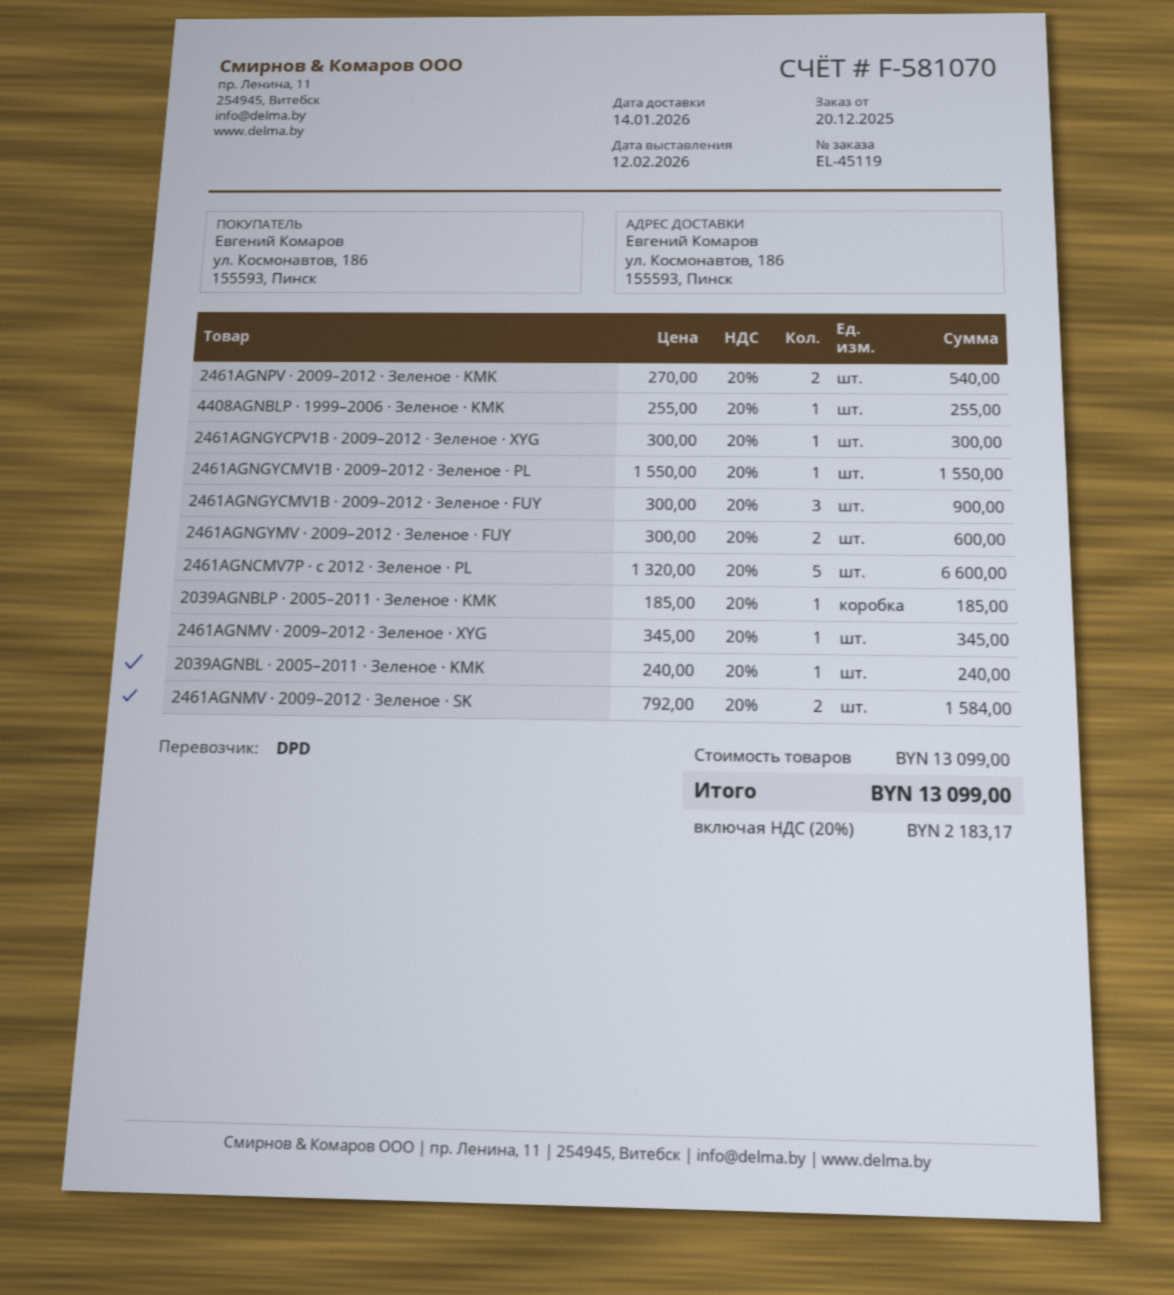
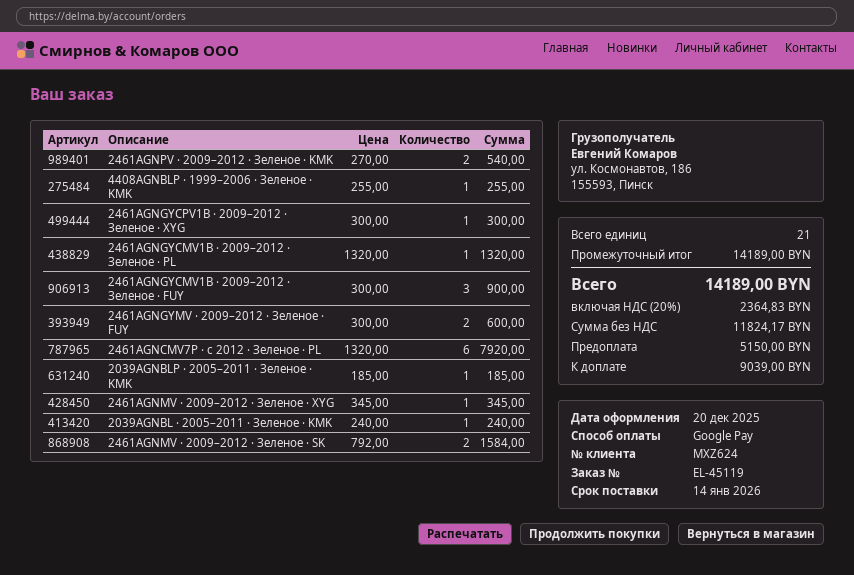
2461AGNGYCMV1B · 2009–2012 · Зеленое · PL: 1 x 1550.00 = 1550.00 -> 1 x 1320.00 = 1320.00
2461AGNCMV7P · с 2012 · Зеленое · PL: 5 x 1320.00 = 6600.00 -> 6 x 1320.00 = 7920.00
subtotal: 13099.00 -> 14189.00
tax: 20% = 2183.17 -> 20% = 2364.83
total: 13099.00 -> 14189.00

